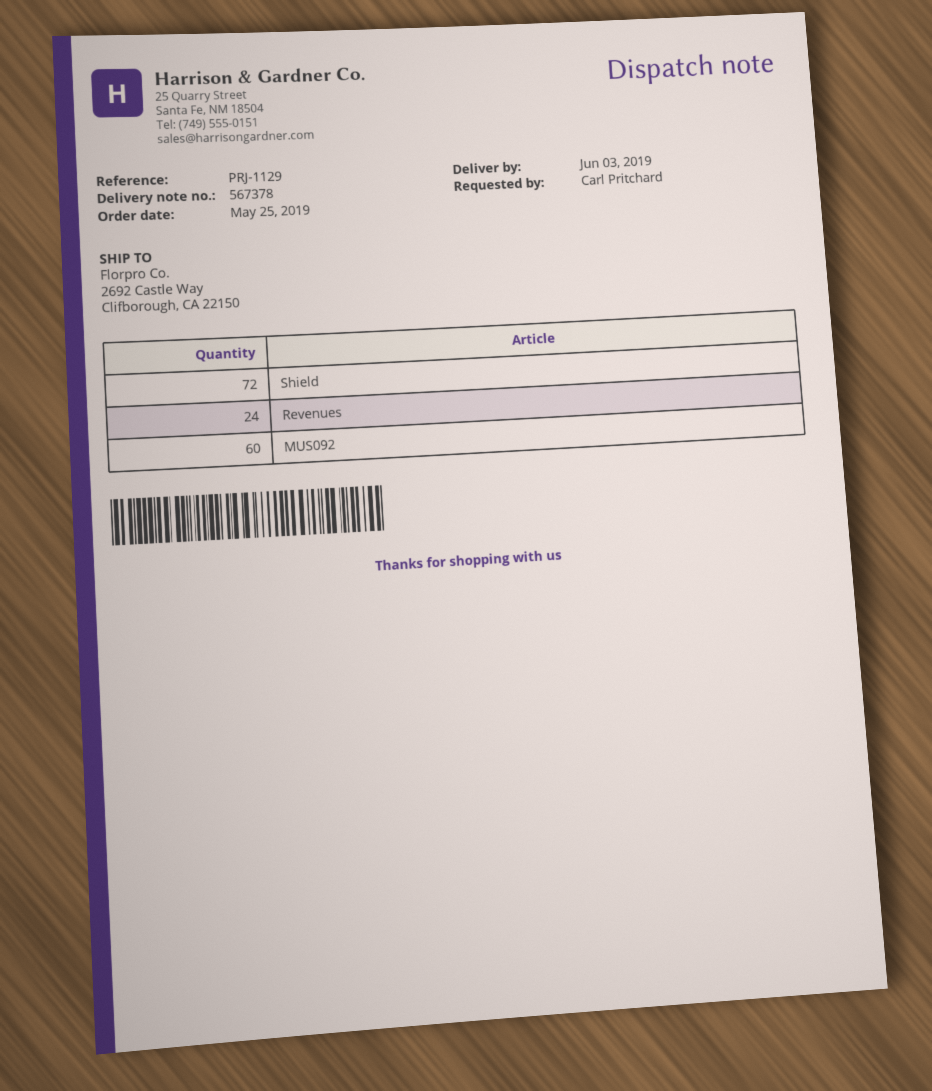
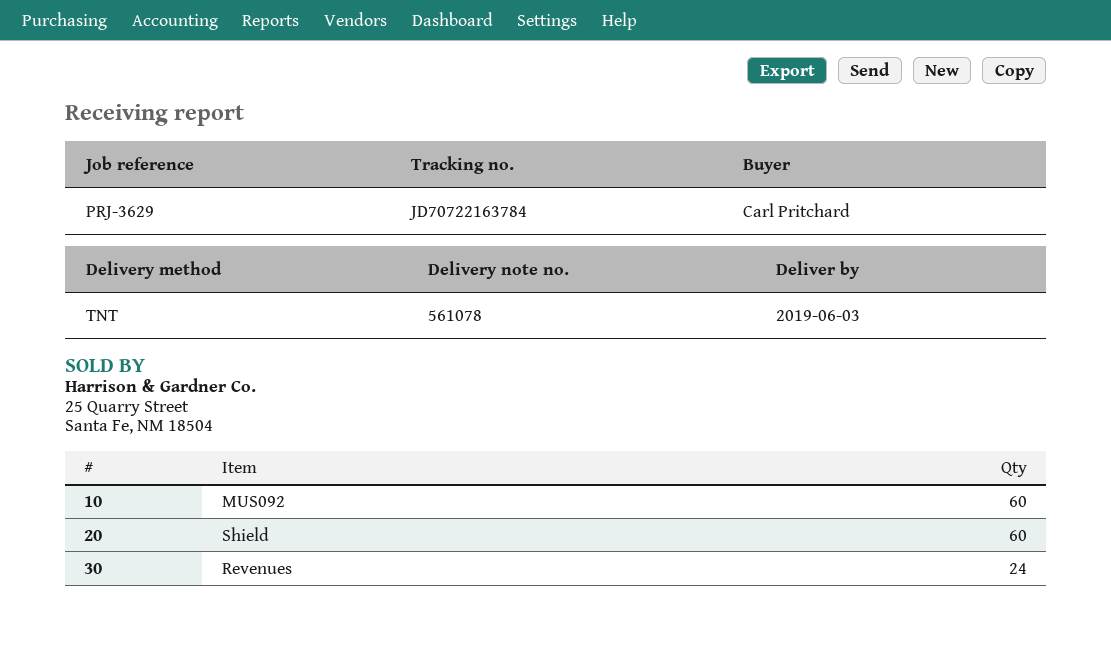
delivery note number: 567378 -> 561078
reference: PRJ-1129 -> PRJ-3629
Shield: 72 -> 60

